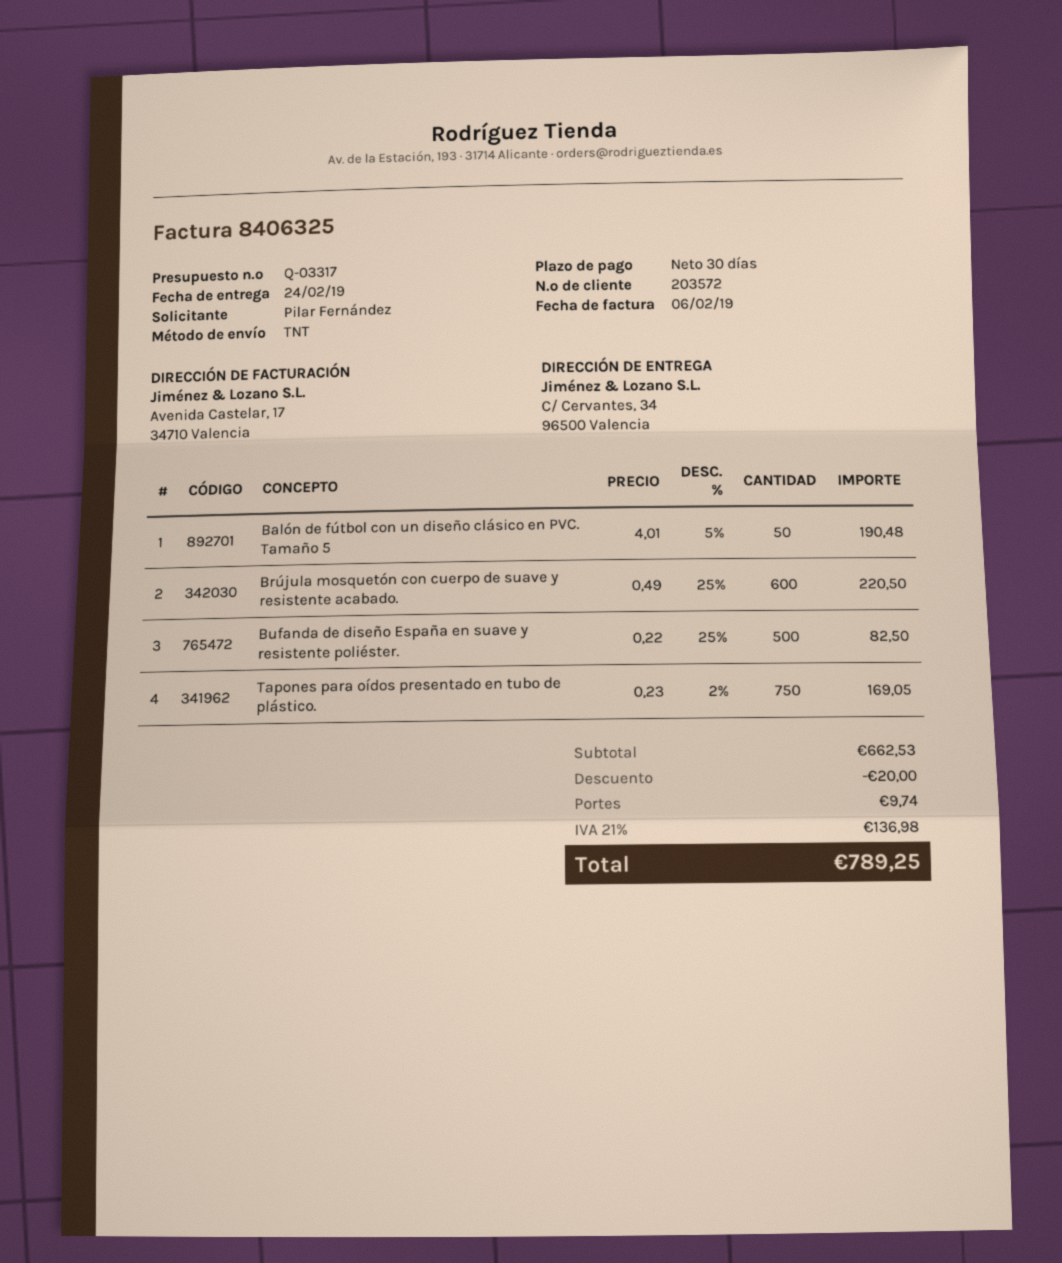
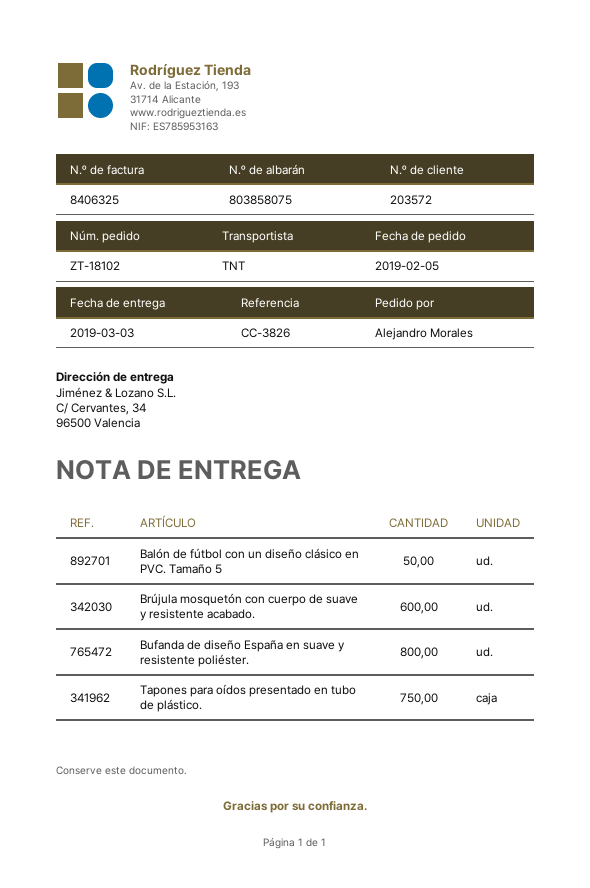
delivery date: 2019-02-24 -> 2019-03-03
ordered by: Pilar Fernández -> Alejandro Morales
Bufanda de diseño España en suave y resistente poliéster.: 500 -> 800

